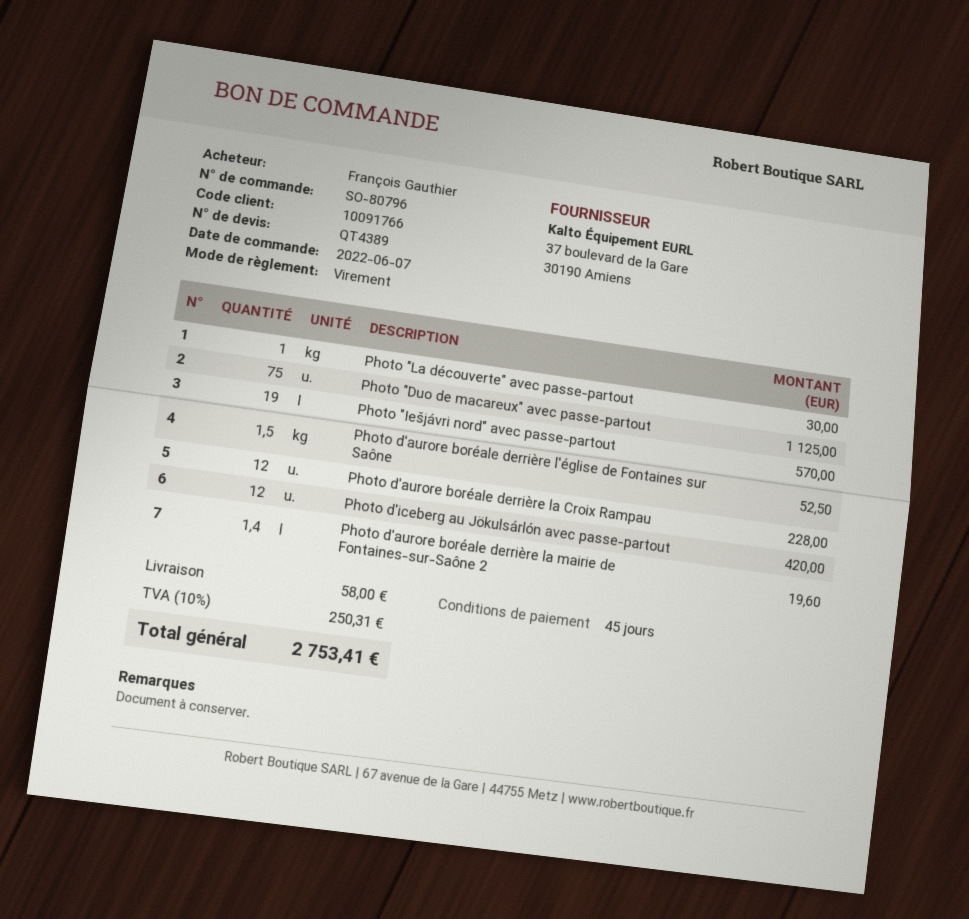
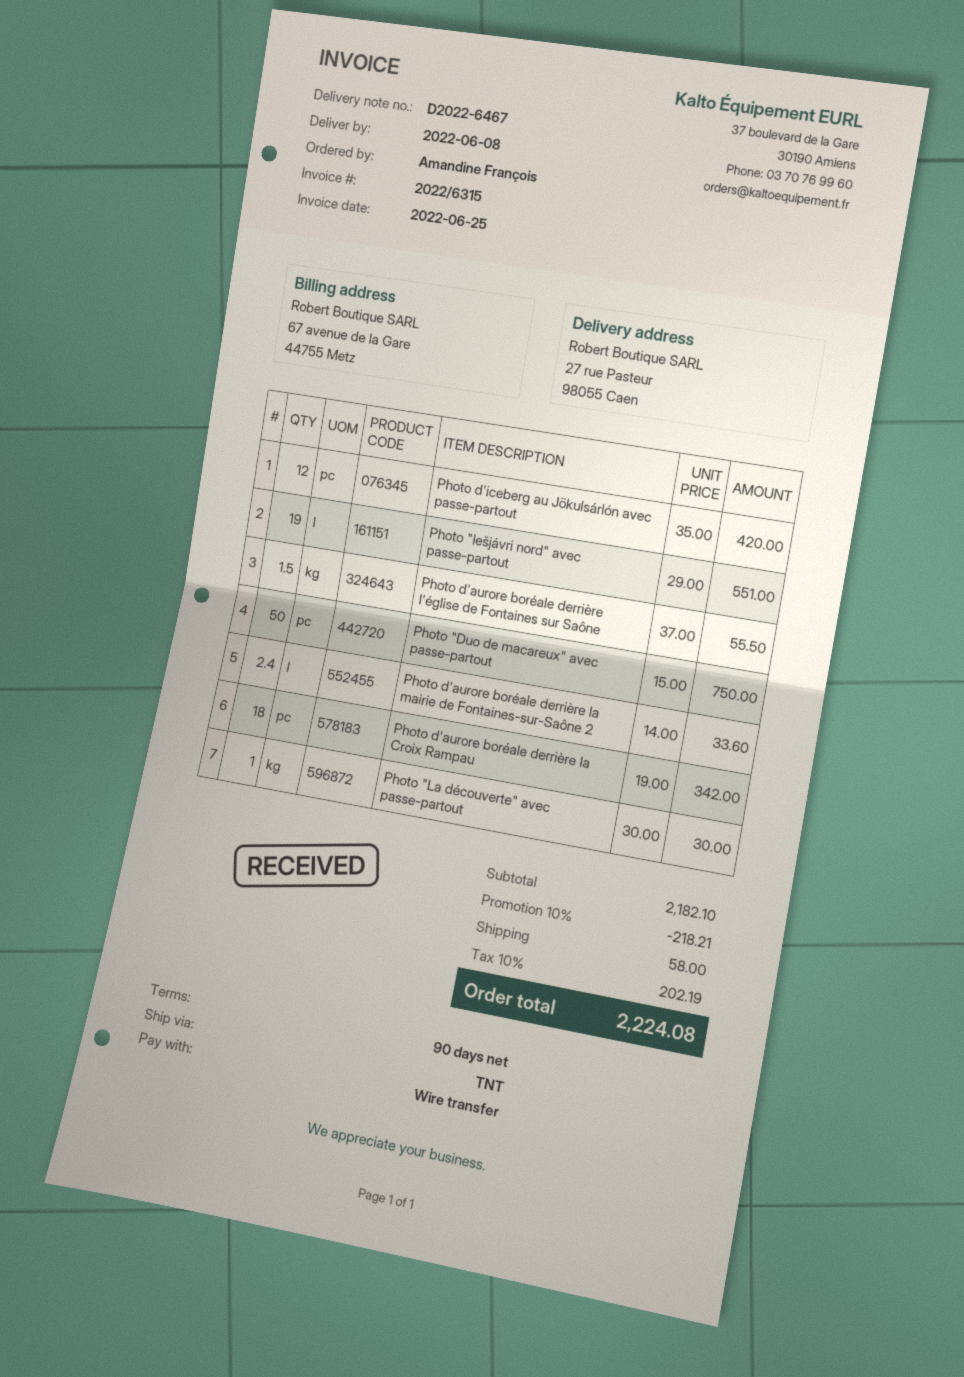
payment terms: 45 days -> 90 days
ordered by: François Gauthier -> Amandine François
Photo "Duo de macareux" avec passe-partout: 75 for 1125.00 -> 50 for 750.00
Photo "Iešjávri nord" avec passe-partout: 19 for 570.00 -> 19 for 551.00
Photo d'aurore boréale derrière l'église de Fontaines sur Saône: 1.5 for 52.50 -> 1.5 for 55.50
Photo d'aurore boréale derrière la Croix Rampau: 12 for 228.00 -> 18 for 342.00
Photo d'aurore boréale derrière la mairie de Fontaines-sur-Saône 2: 1.4 for 19.60 -> 2.4 for 33.60
discount: none -> 10% = 218.21
tax: 10% = 250.31 -> 10% = 202.19
total: 2753.41 -> 2224.08

